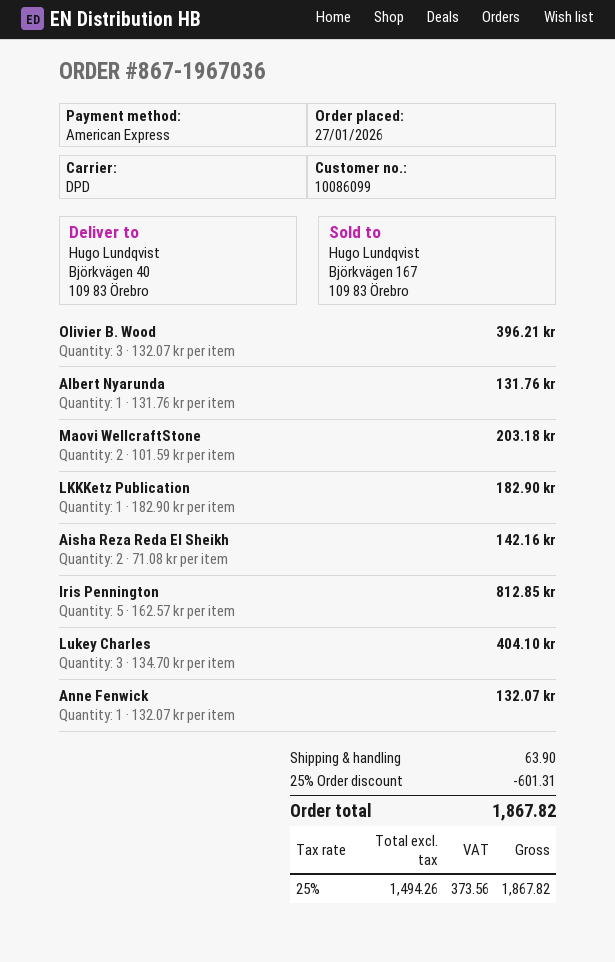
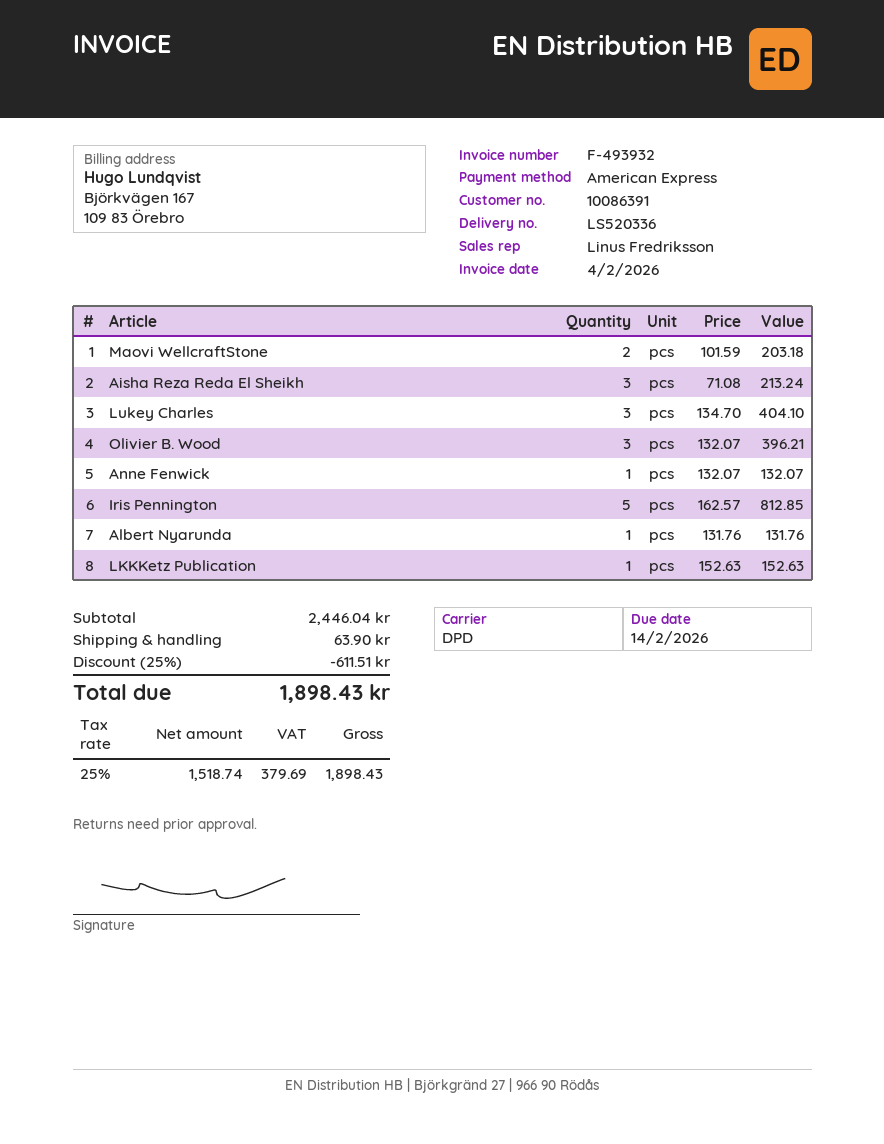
customer number: 10086099 -> 10086391
LKKKetz Publication: 1 x 182.90 = 182.90 -> 1 x 152.63 = 152.63
Aisha Reza Reda El Sheikh: 2 x 71.08 = 142.16 -> 3 x 71.08 = 213.24
discount: 25% = 601.31 -> 25% = 611.51
net: 1494.26 -> 1518.74
tax: 25% = 373.56 -> 25% = 379.69
total: 1867.82 -> 1898.43

